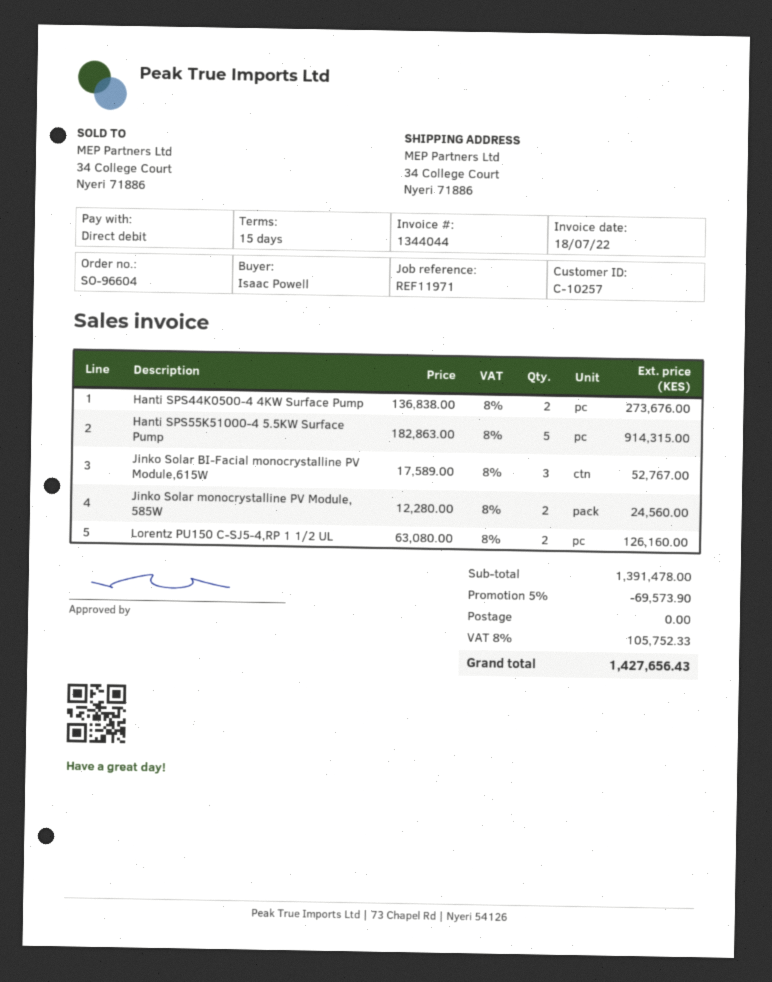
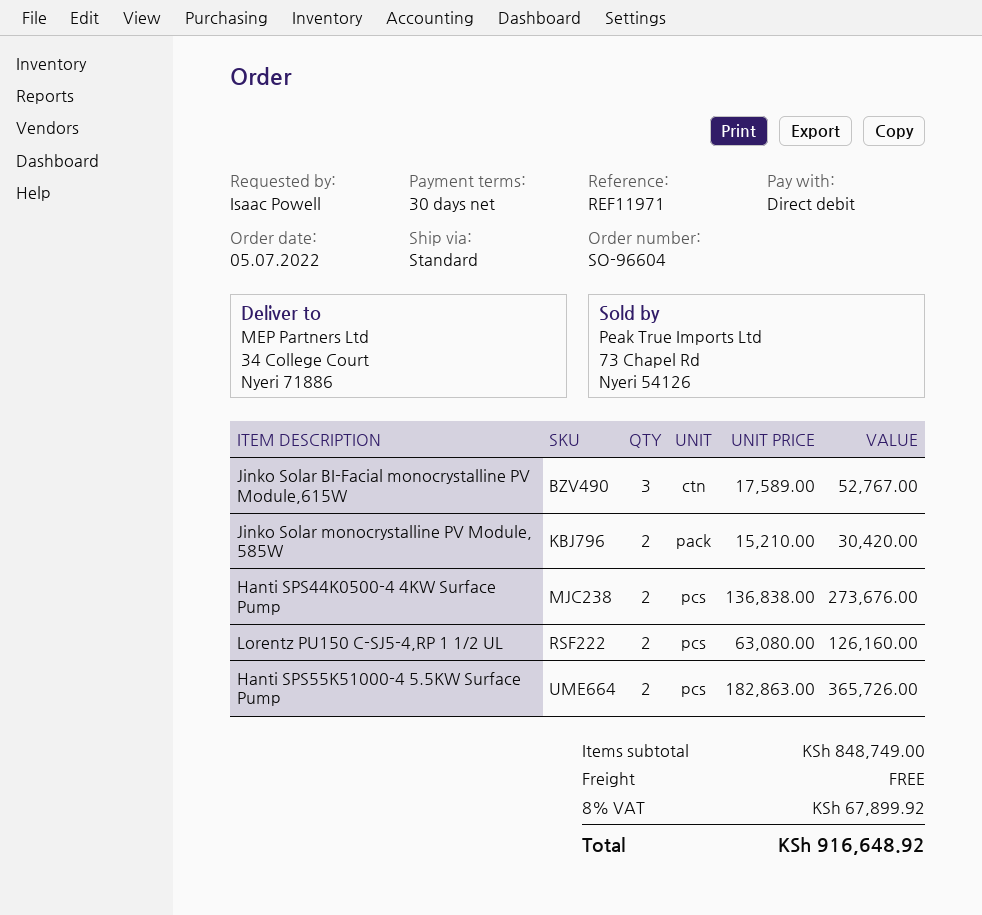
payment terms: 15 days -> 30 days
Hanti SPS55K51000-4 5.5KW Surface Pump: 5 x 182863.00 = 914315.00 -> 2 x 182863.00 = 365726.00
Jinko Solar monocrystalline PV Module, 585W: 2 x 12280.00 = 24560.00 -> 2 x 15210.00 = 30420.00
subtotal: 1391478.00 -> 848749.00
discount: 5% = 69573.90 -> none
tax: 8% = 105752.33 -> 8% = 67899.92
total: 1427656.43 -> 916648.92

